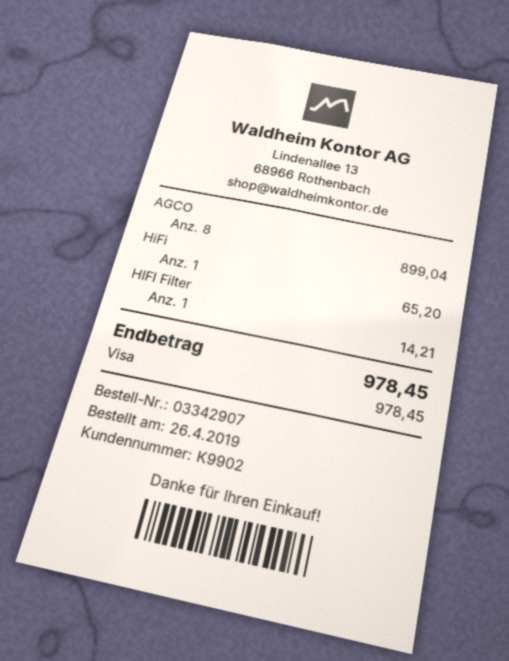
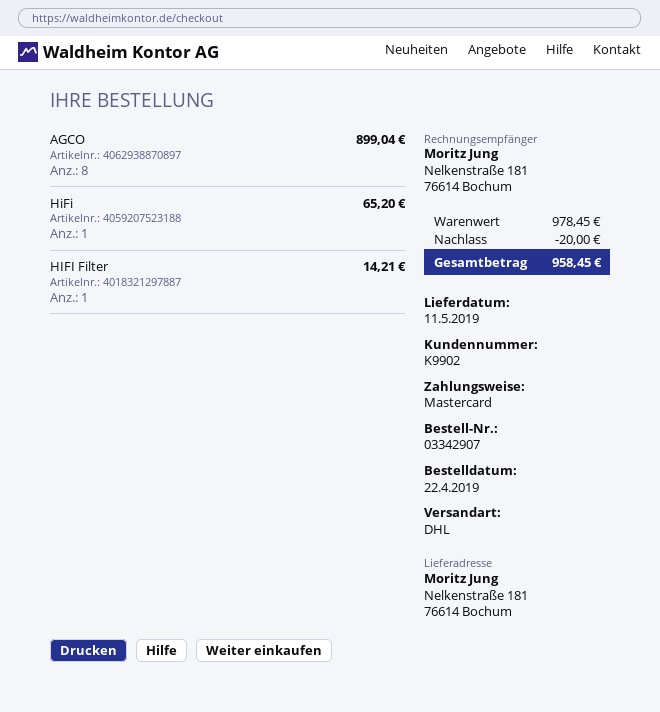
order date: 2019-04-26 -> 2019-04-22
payment method: Visa -> Mastercard
discount: none -> 20.00
total: 978.45 -> 958.45

